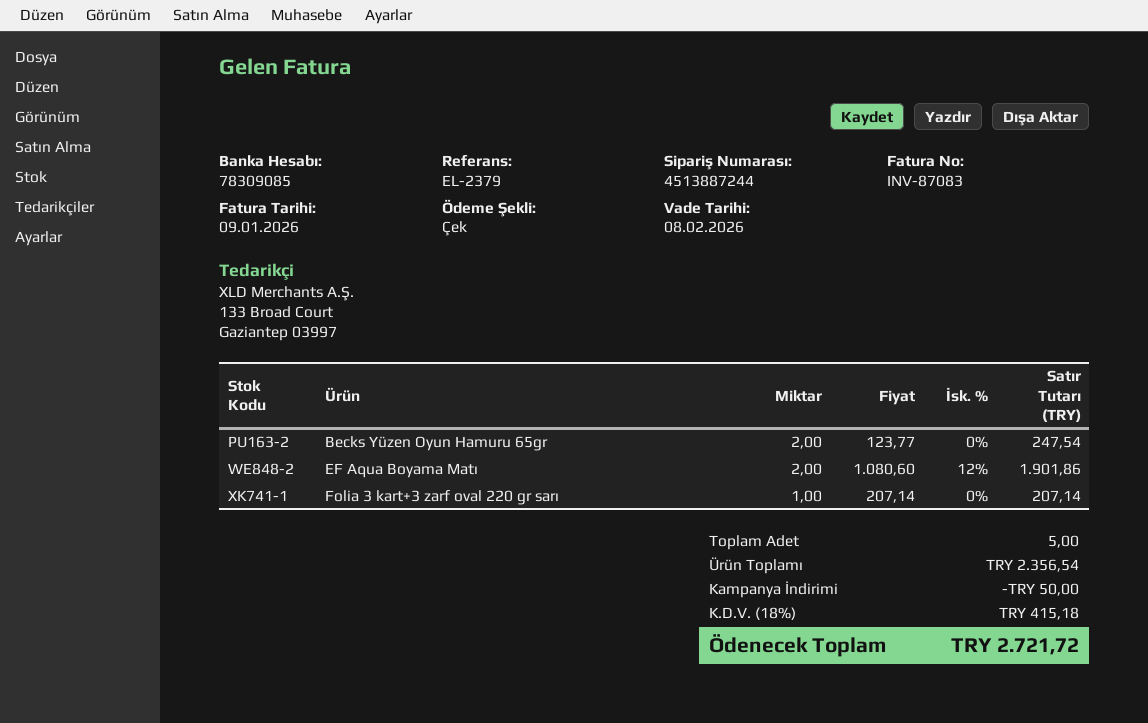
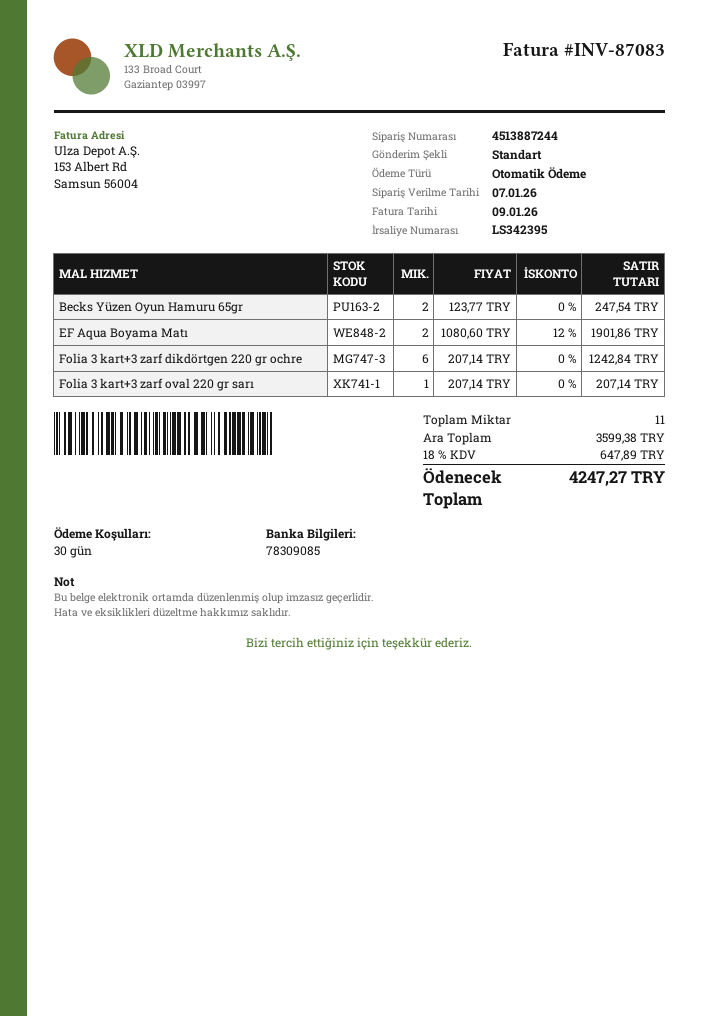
payment method: cheque -> direct debit
Folia 3 kart+3 zarf dikdörtgen 220 gr ochre: none -> 6 x 207.14 = 1242.84
total quantity: 5 -> 11
subtotal: 2356.54 -> 3599.38
discount: 50.00 -> none
tax: 18% = 415.18 -> 18% = 647.89
total: 2721.72 -> 4247.27

